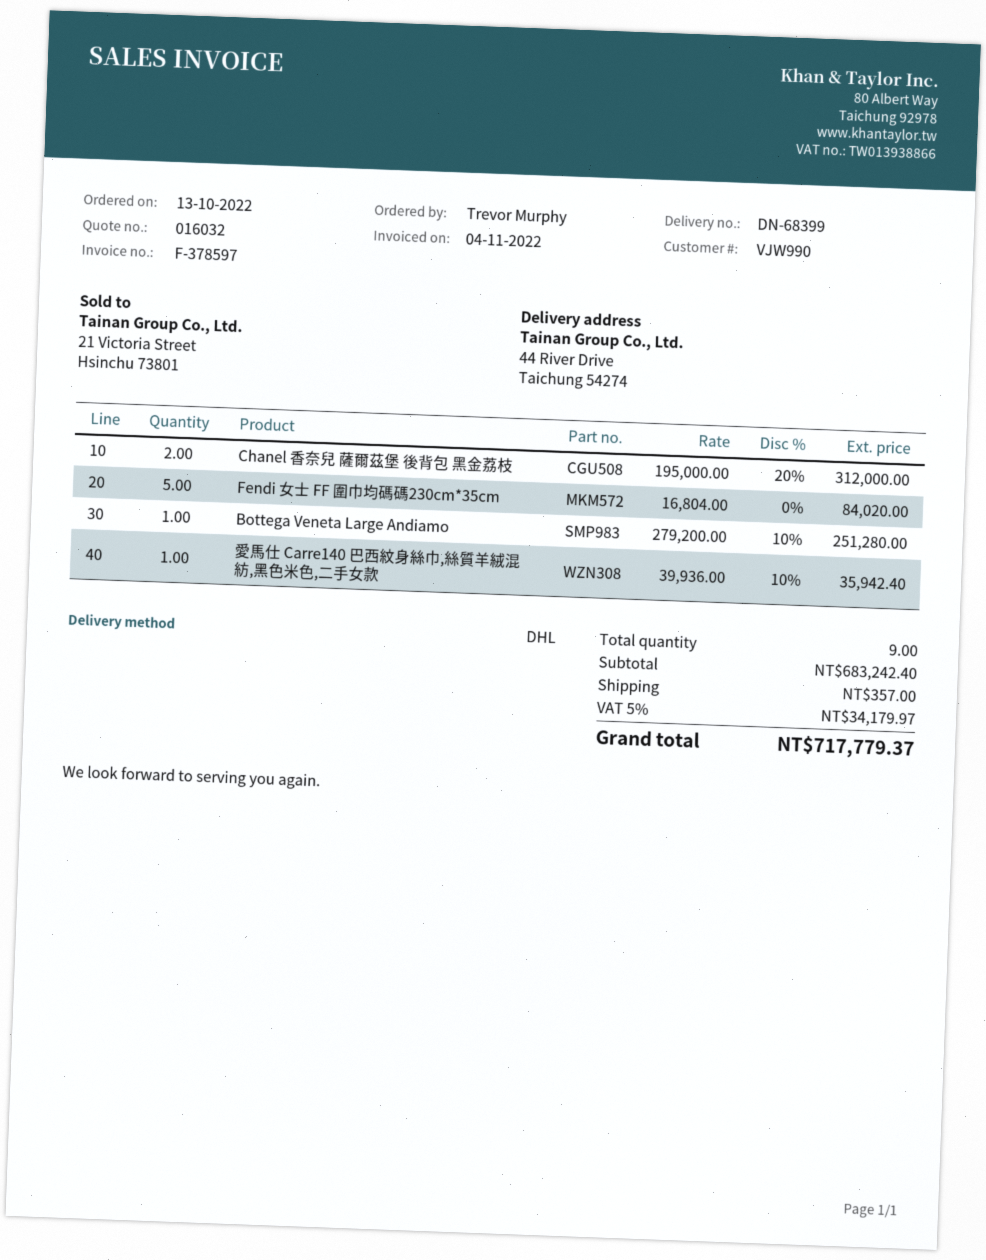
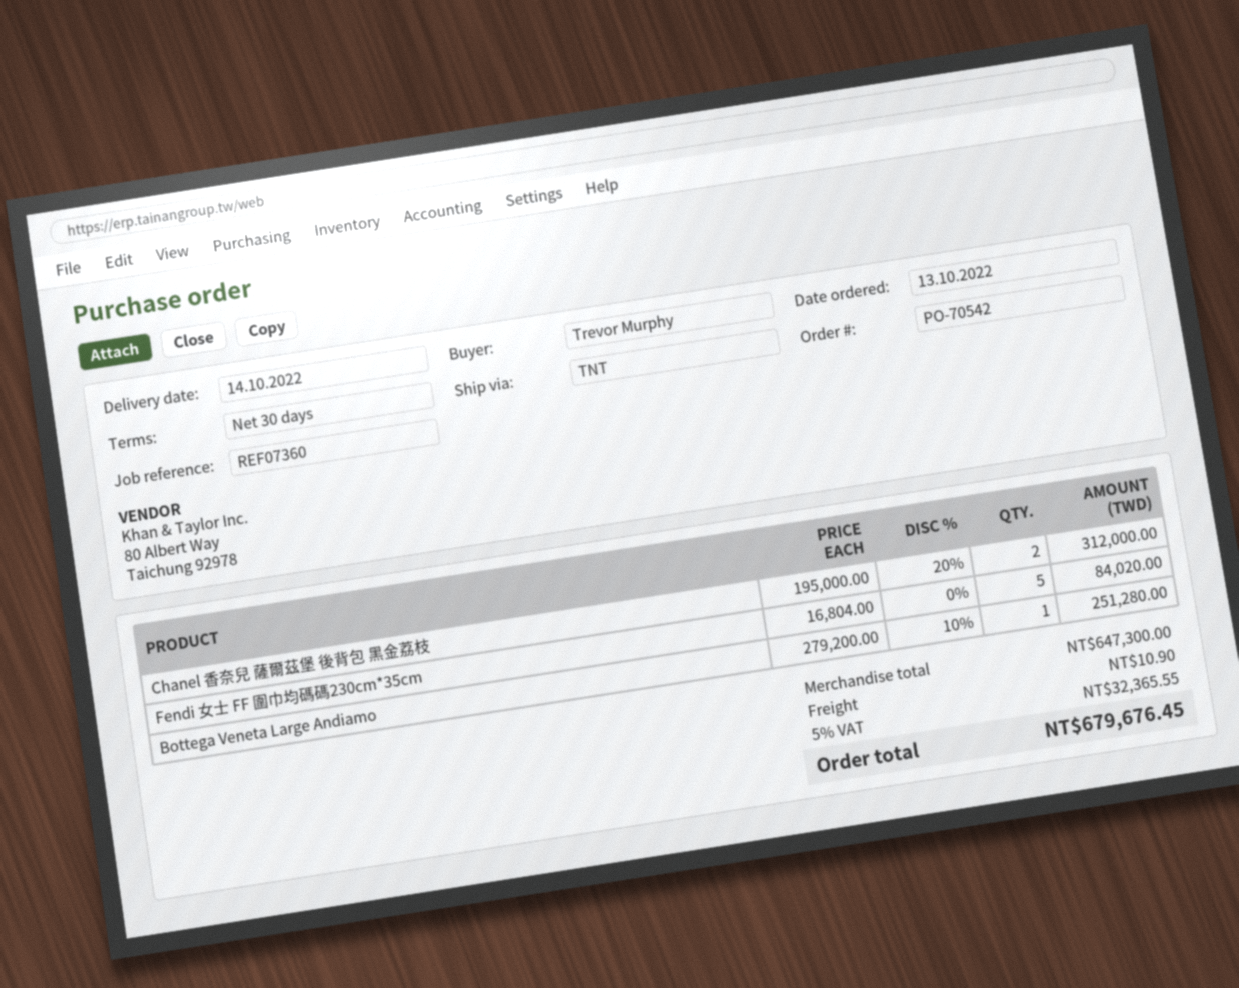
shipping method: DHL -> TNT
愛馬仕 Carre140 巴西紋身絲巾,絲質羊絨混紡,黑色米色,二手女款: 1 x 39936.00 - 10% = 35942.40 -> none
subtotal: 683242.40 -> 647300.00
shipping: 357.00 -> 10.90
tax: 5% = 34179.97 -> 5% = 32365.55
total: 717779.37 -> 679676.45

